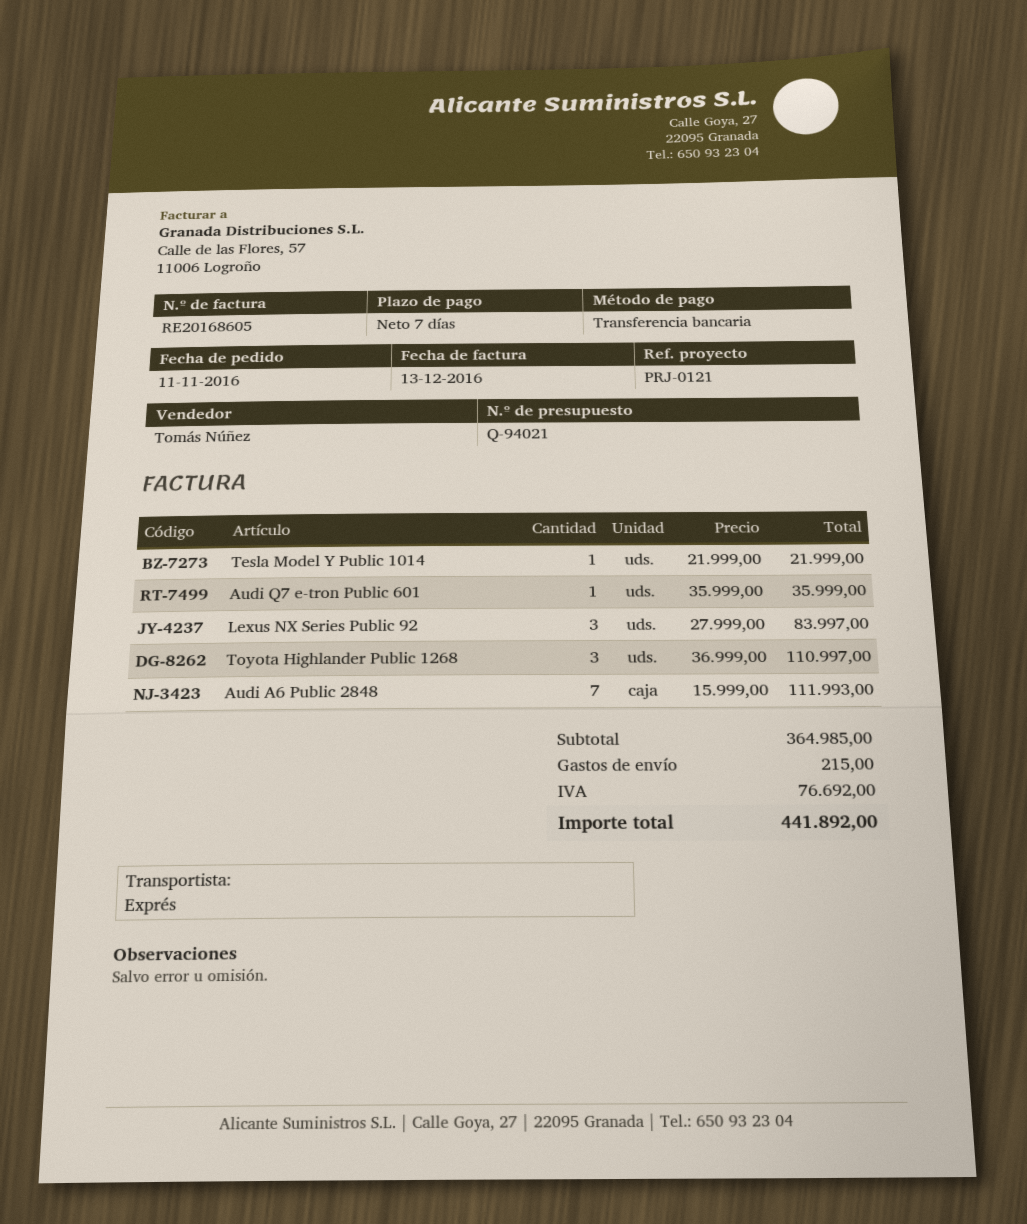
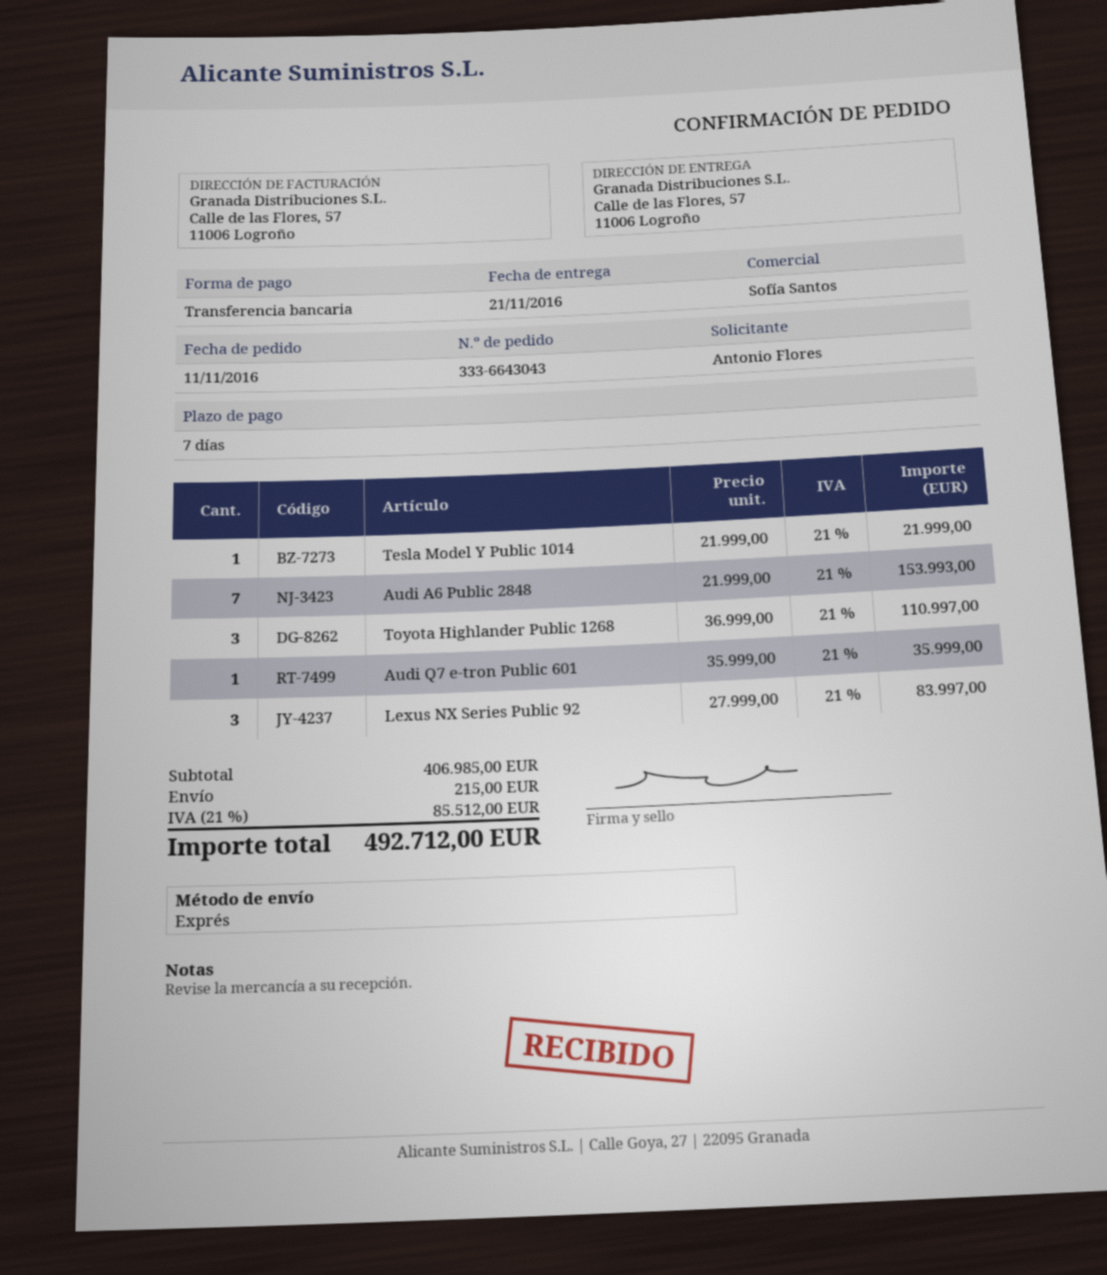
sales rep: Tomás Núñez -> Sofía Santos
Audi A6 Public 2848: 7 x 15999.00 = 111993.00 -> 7 x 21999.00 = 153993.00
subtotal: 364985.00 -> 406985.00
tax: 76692.00 -> 85512.00
total: 441892.00 -> 492712.00

